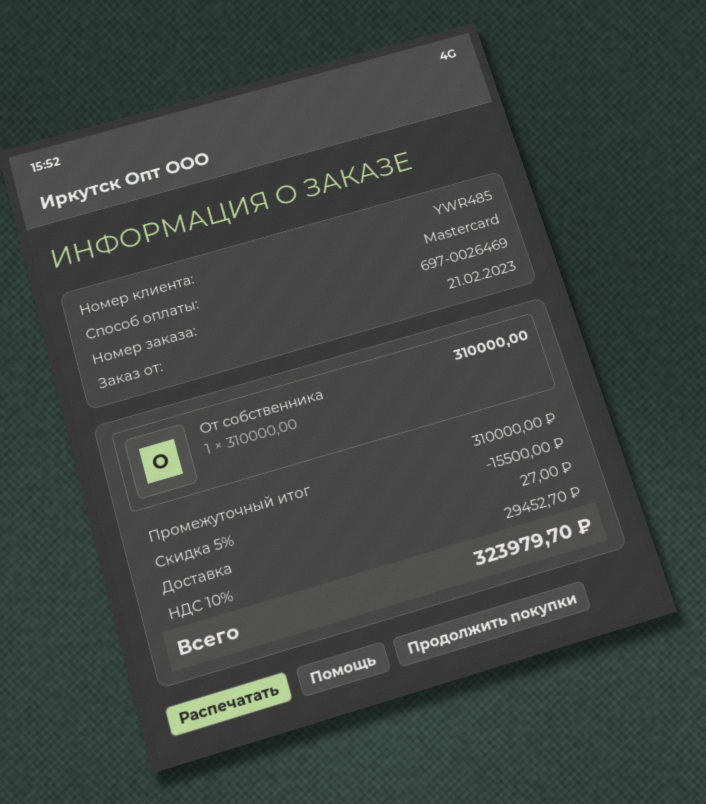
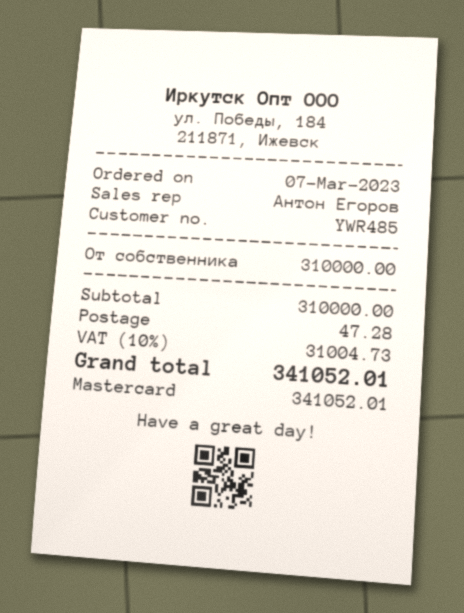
order date: 2023-02-21 -> 2023-03-07
discount: 5% = 15500.00 -> none
shipping: 27.00 -> 47.28
tax: 10% = 29452.70 -> 10% = 31004.73
total: 323979.70 -> 341052.01

